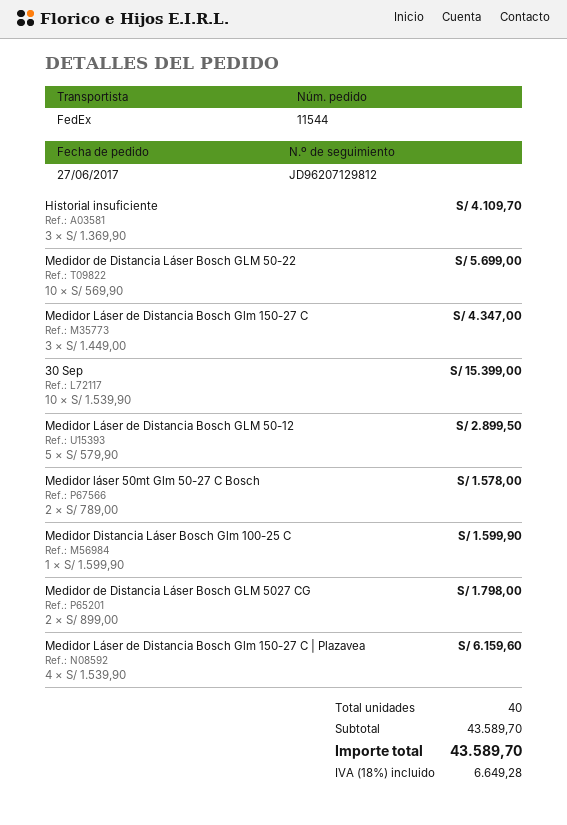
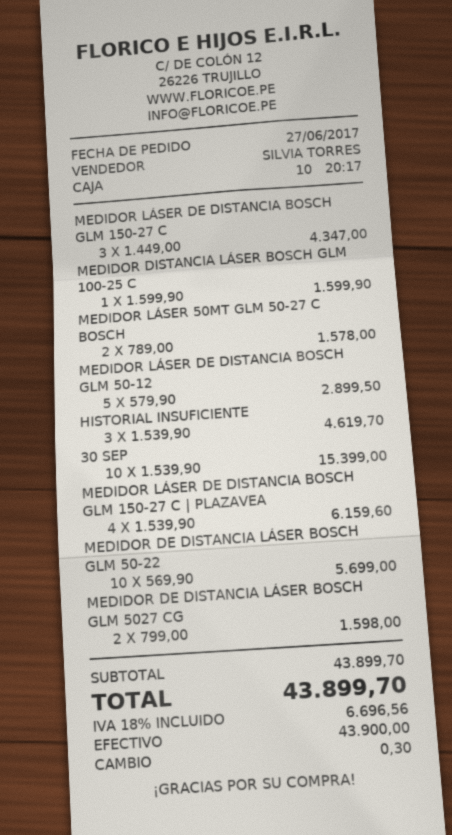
Historial insuficiente: 3 x 1369.90 = 4109.70 -> 3 x 1539.90 = 4619.70
Medidor de Distancia Láser Bosch GLM 5027 CG: 2 x 899.00 = 1798.00 -> 2 x 799.00 = 1598.00
subtotal: 43589.70 -> 43899.70
tax: 18% = 6649.28 -> 18% = 6696.56
total: 43589.70 -> 43899.70

